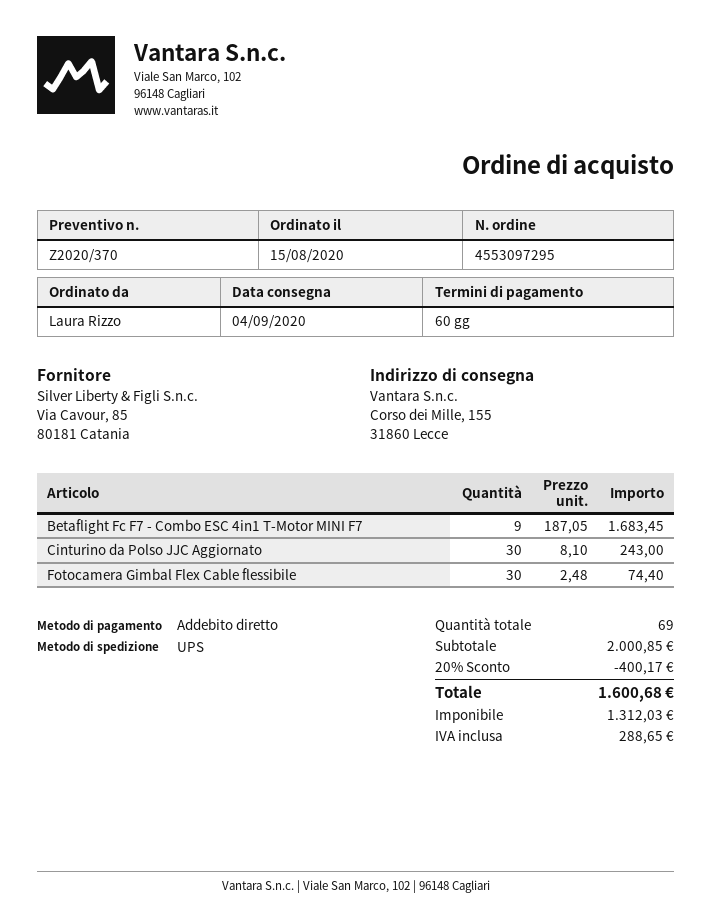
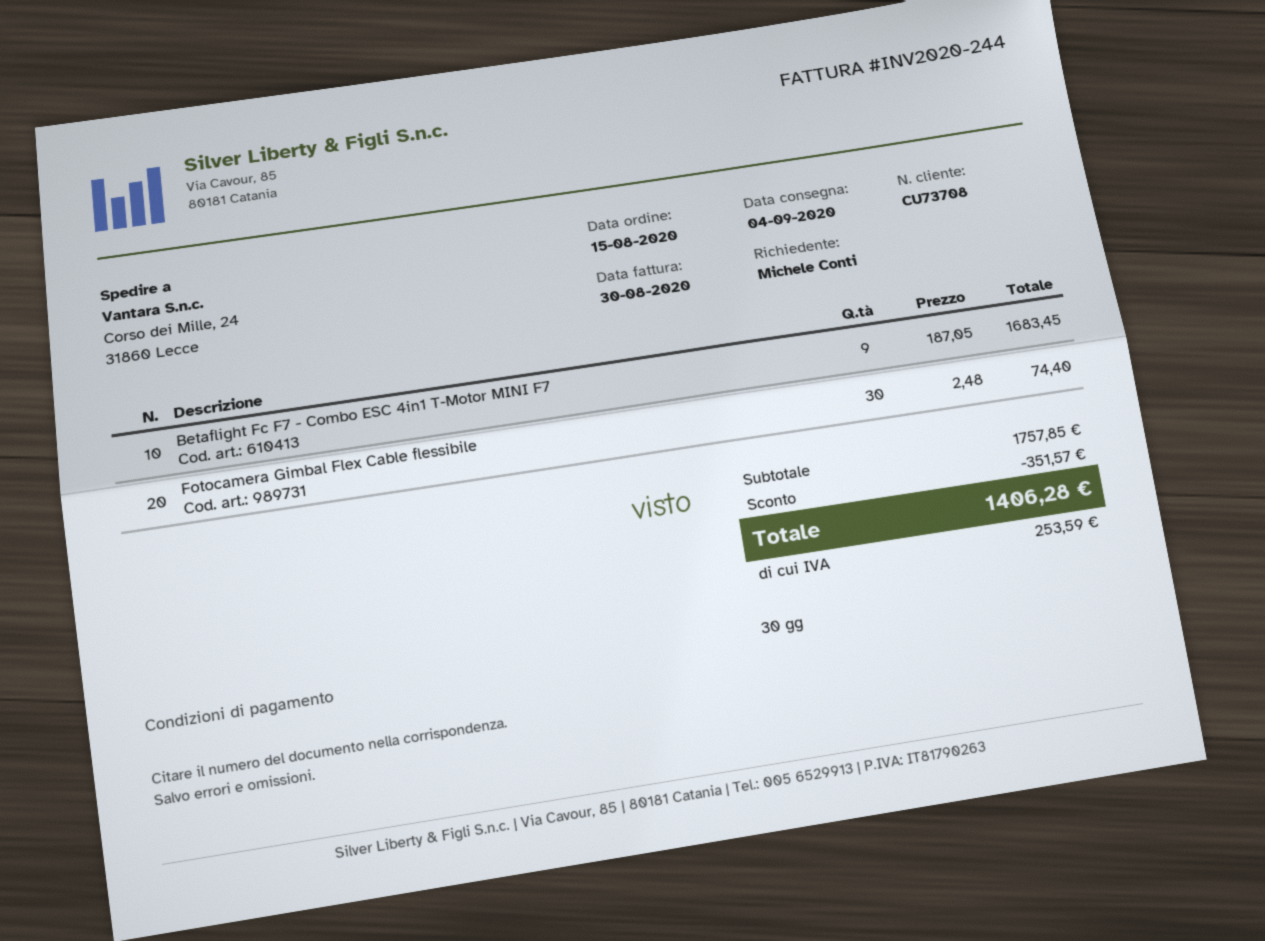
payment terms: 60 days -> 30 days
ordered by: Laura Rizzo -> Michele Conti
ship to: Corso dei Mille, 155, 31860 Lecce -> Corso dei Mille, 24, 31860 Lecce
Cinturino da Polso JJC Aggiornato: 30 x 8.10 = 243.00 -> none
subtotal: 2000.85 -> 1757.85
discount: 400.17 -> 351.57
tax: 288.65 -> 253.59
total: 1600.68 -> 1406.28

